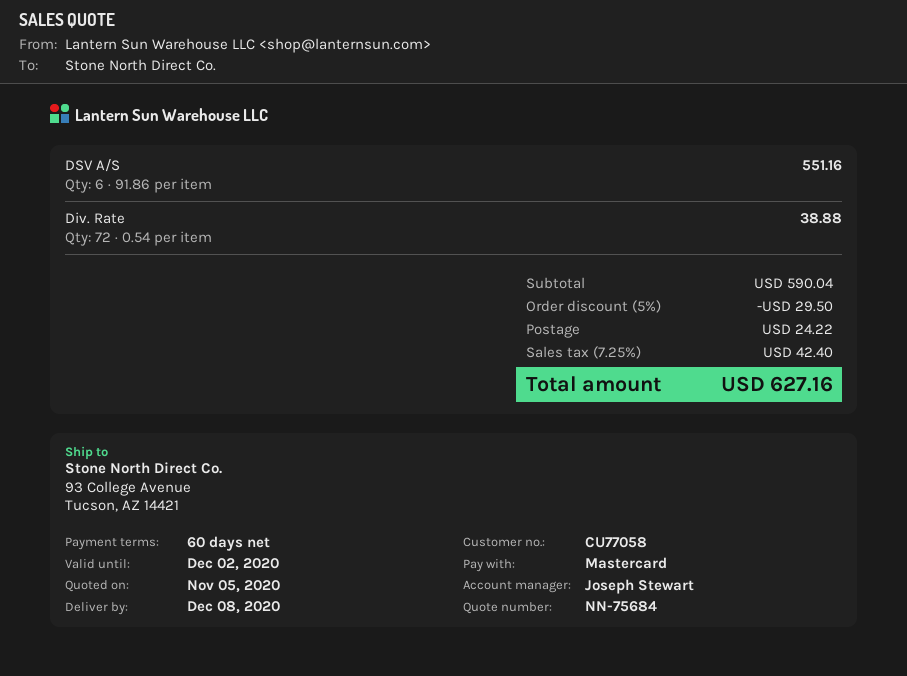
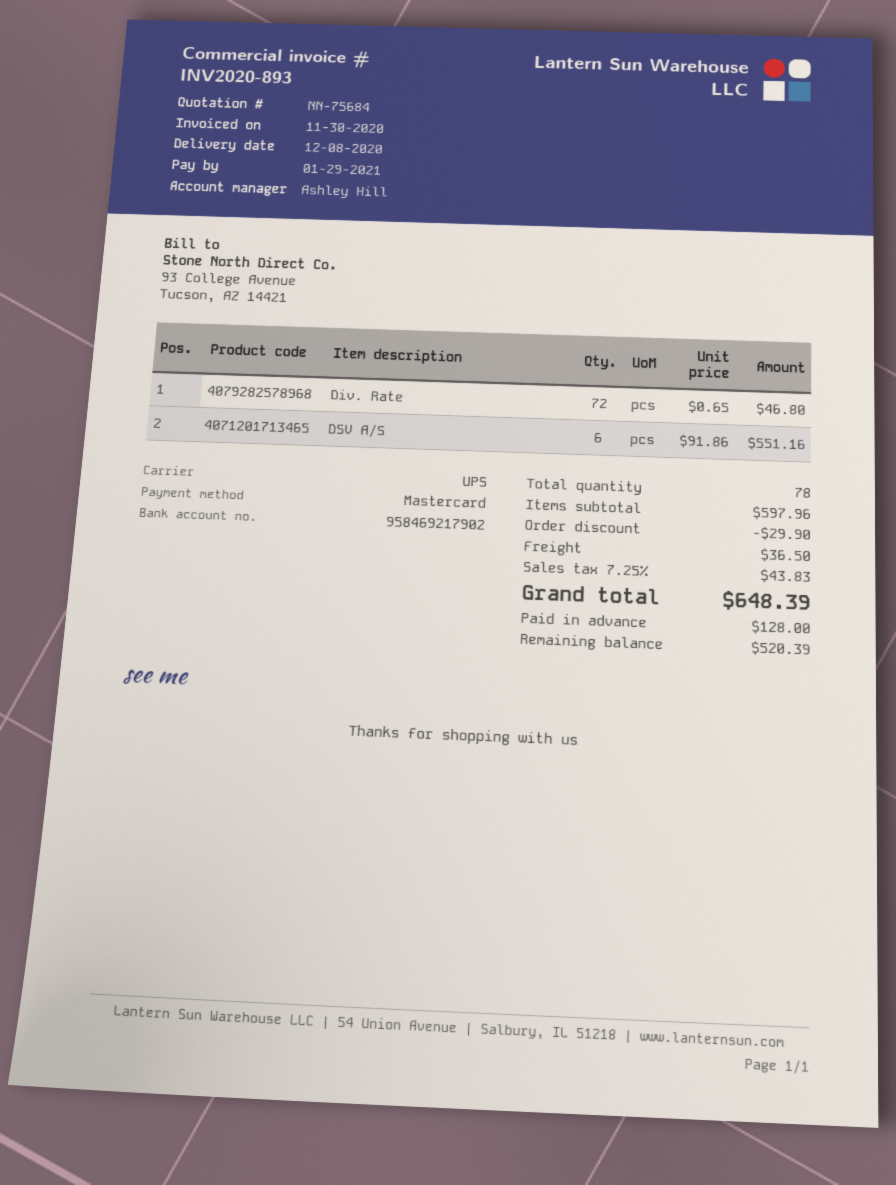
sales rep: Joseph Stewart -> Ashley Hill
Div. Rate: 72 x 0.54 = 38.88 -> 72 x 0.65 = 46.80
subtotal: 590.04 -> 597.96
discount: 29.50 -> 29.90
shipping: 24.22 -> 36.50
tax: 7.25% = 42.40 -> 7.25% = 43.83
total: 627.16 -> 648.39

